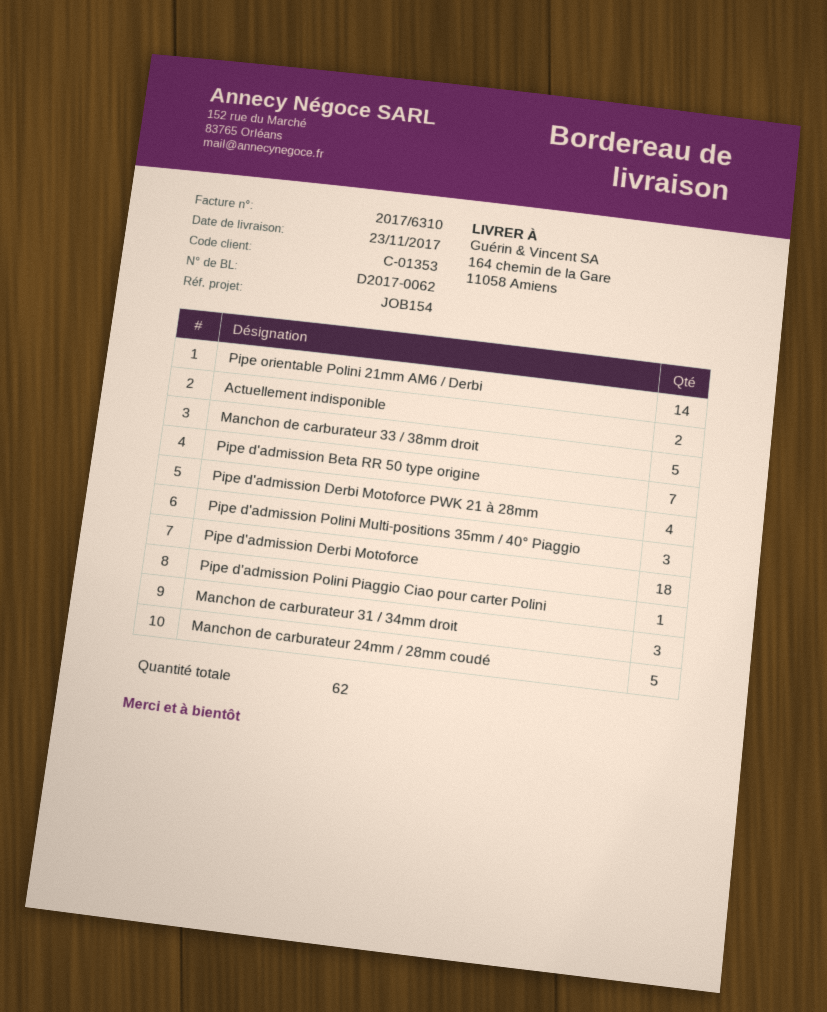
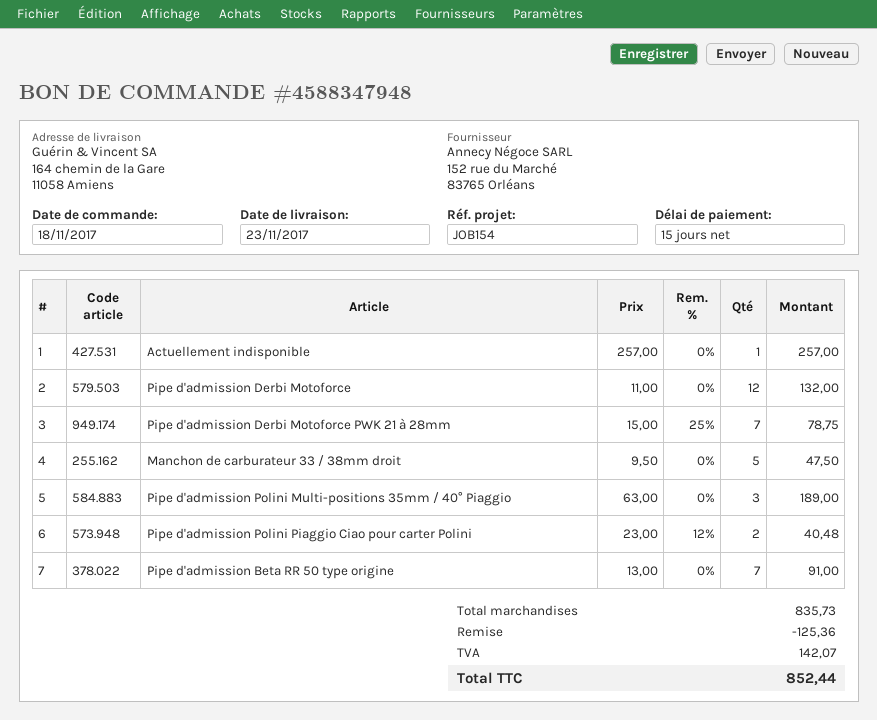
Pipe orientable Polini 21mm AM6 / Derbi: 14 -> none
Actuellement indisponible: 2 -> 1
Pipe d'admission Derbi Motoforce PWK 21 à 28mm: 4 -> 7
Pipe d'admission Derbi Motoforce: 18 -> 12
Pipe d'admission Polini Piaggio Ciao pour carter Polini: 1 -> 2
Manchon de carburateur 31 / 34mm droit: 3 -> none
Manchon de carburateur 24mm / 28mm coudé: 5 -> none

